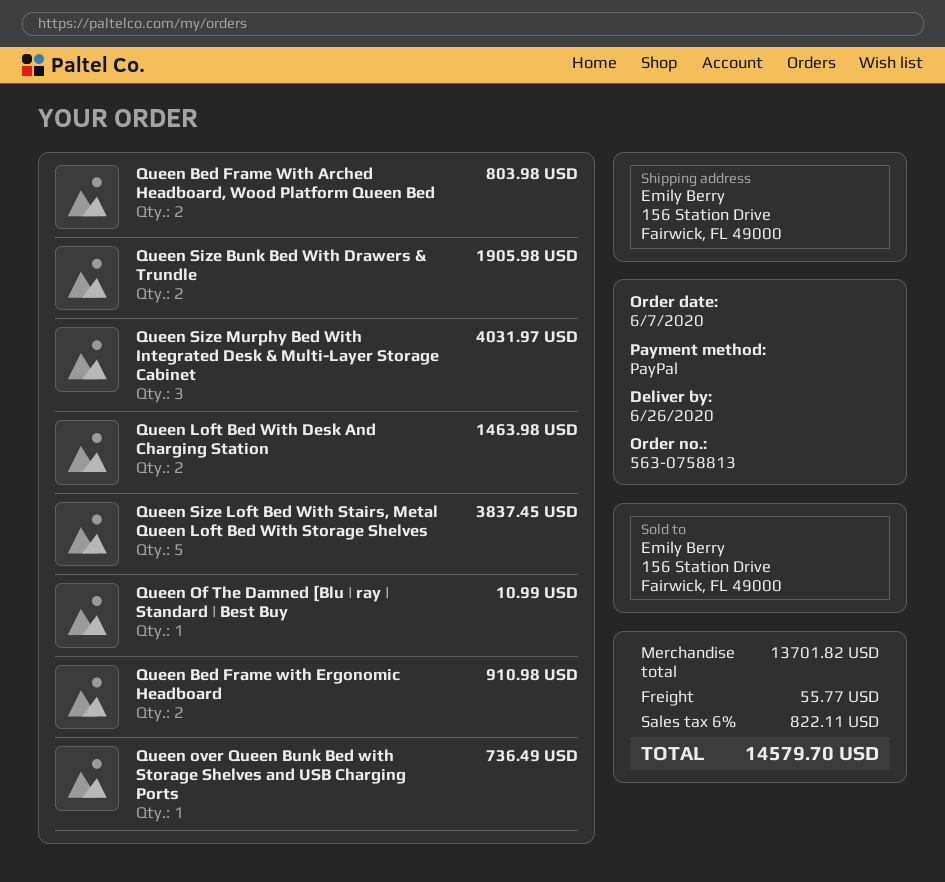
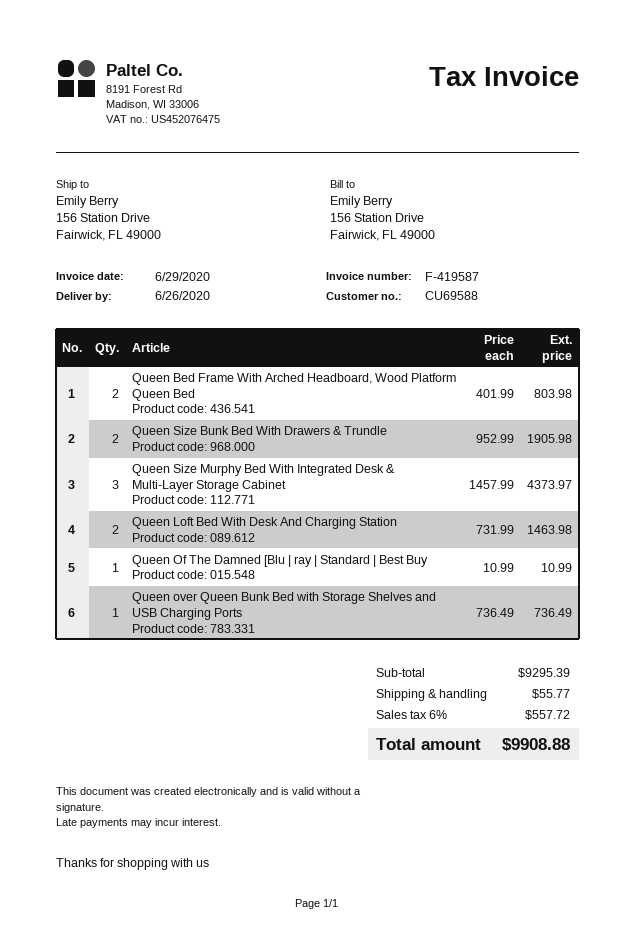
Queen Size Murphy Bed With Integrated Desk & Multi-Layer Storage Cabinet: 3 for 4031.97 -> 3 for 4373.97
Queen Size Loft Bed With Stairs, Metal Queen Loft Bed With Storage Shelves: 5 for 3837.45 -> none
Queen Bed Frame with Ergonomic Headboard: 2 for 910.98 -> none
subtotal: 13701.82 -> 9295.39
tax: 6% = 822.11 -> 6% = 557.72
total: 14579.70 -> 9908.88

